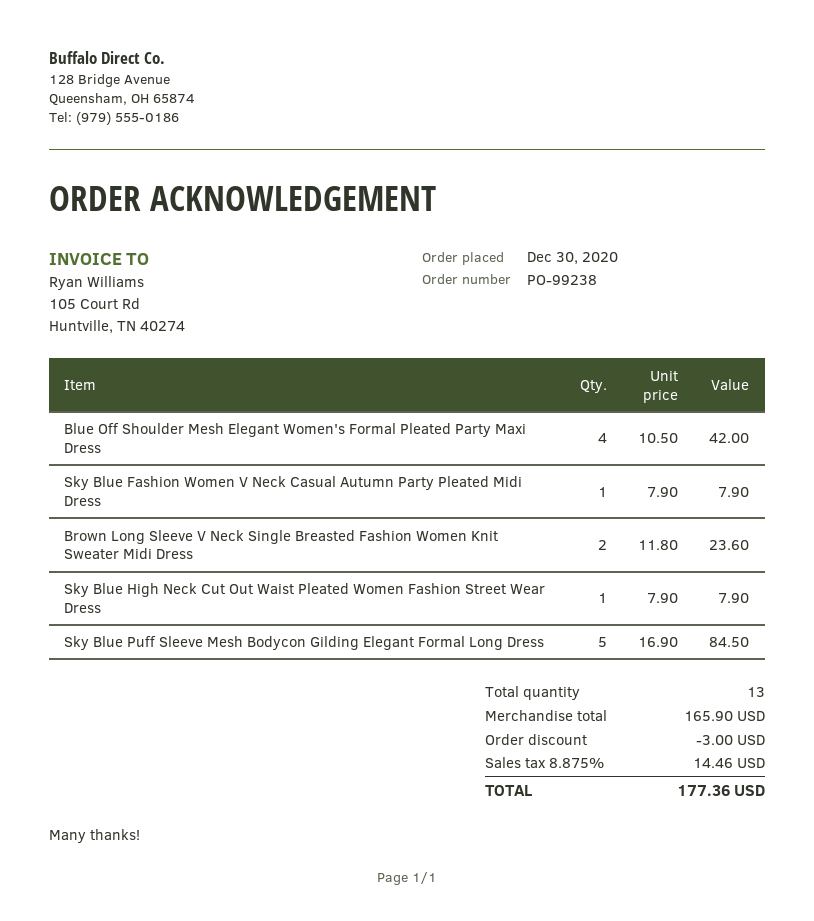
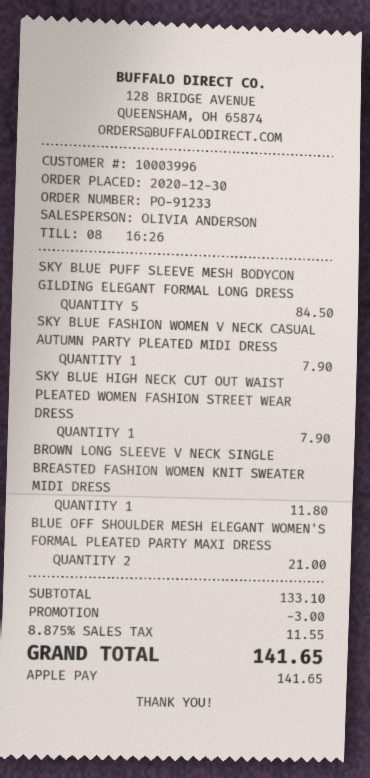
order number: PO-99238 -> PO-91233
Blue Off Shoulder Mesh Elegant Women's Formal Pleated Party Maxi Dress: 4 for 42.00 -> 2 for 21.00
Brown Long Sleeve V Neck Single Breasted Fashion Women Knit Sweater Midi Dress: 2 for 23.60 -> 1 for 11.80
subtotal: 165.90 -> 133.10
tax: 8.875% = 14.46 -> 8.875% = 11.55
total: 177.36 -> 141.65

